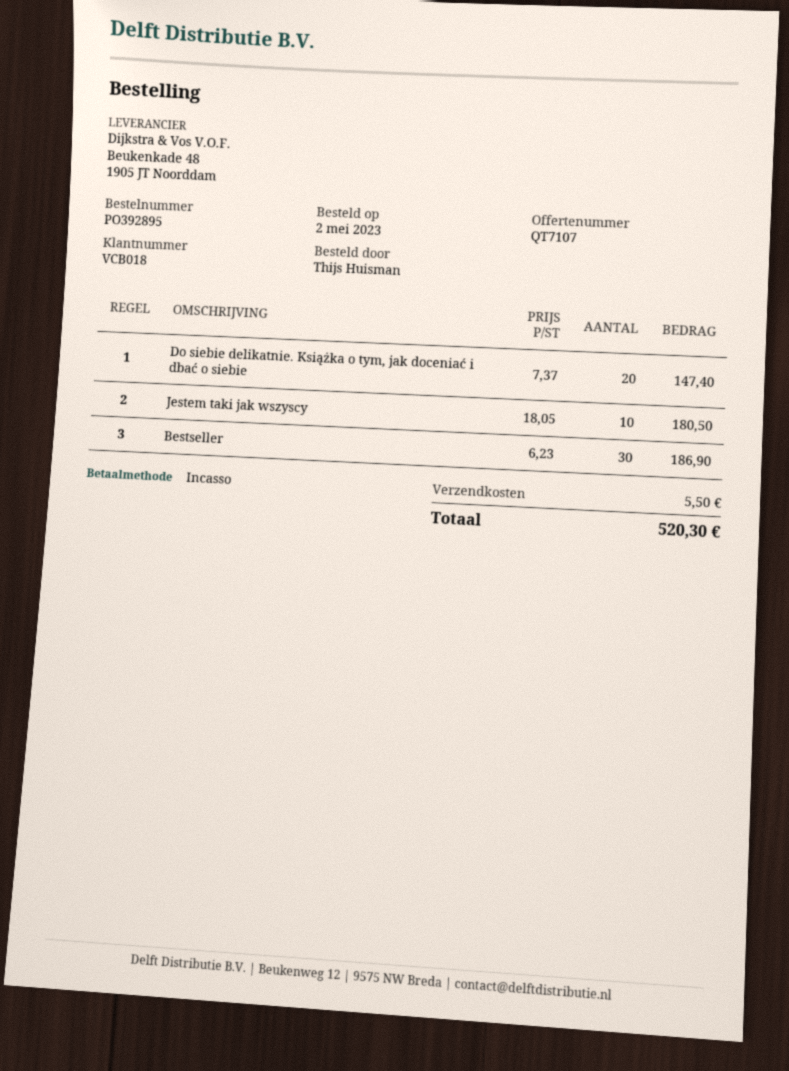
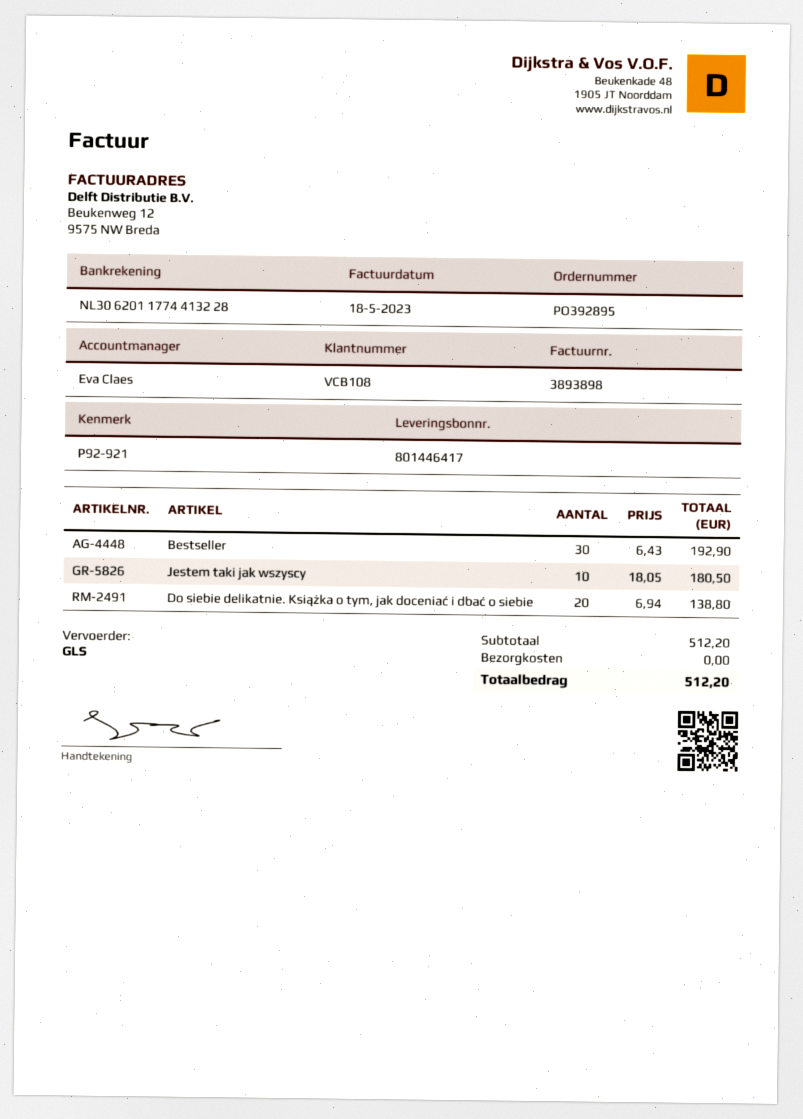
customer number: VCB018 -> VCB108
Do siebie delikatnie. Książka o tym, jak doceniać i dbać o siebie: 20 x 7.37 = 147.40 -> 20 x 6.94 = 138.80
Bestseller: 30 x 6.23 = 186.90 -> 30 x 6.43 = 192.90
shipping: 5.50 -> 0.00
total: 520.30 -> 512.20

